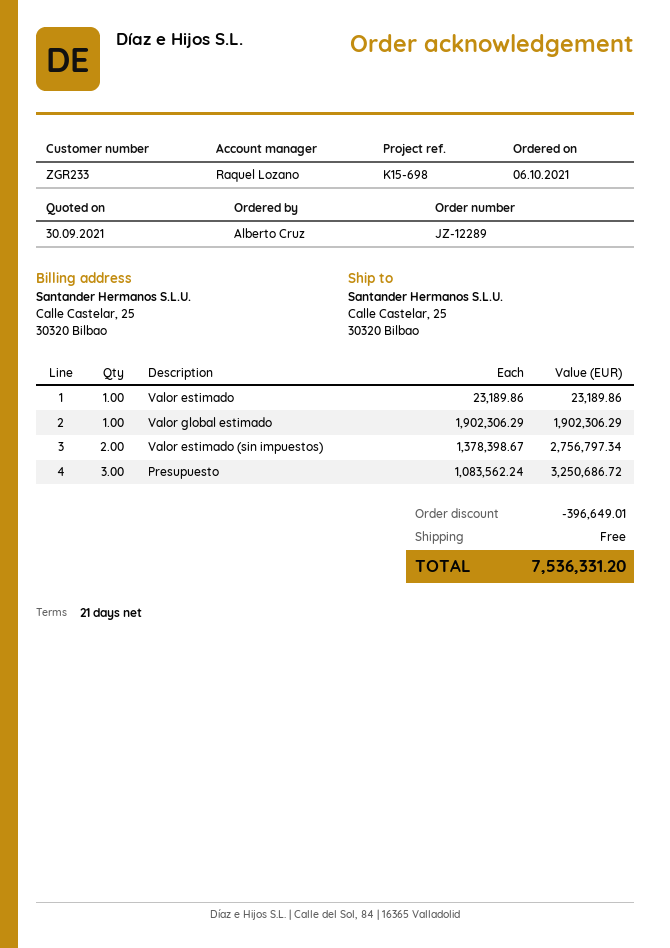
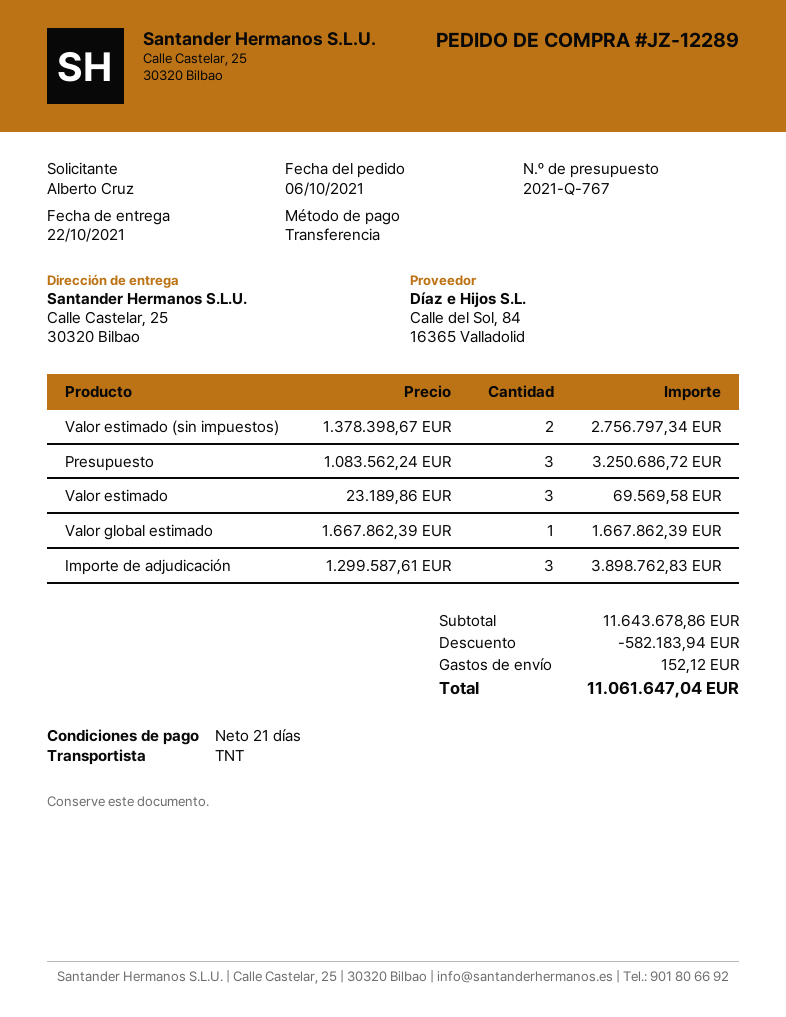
Valor estimado: 1 x 23189.86 = 23189.86 -> 3 x 23189.86 = 69569.58
Valor global estimado: 1 x 1902306.29 = 1902306.29 -> 1 x 1667862.39 = 1667862.39
Importe de adjudicación: none -> 3 x 1299587.61 = 3898762.83
discount: 396649.01 -> 582183.94
shipping: 0.00 -> 152.12
total: 7536331.20 -> 11061647.04

